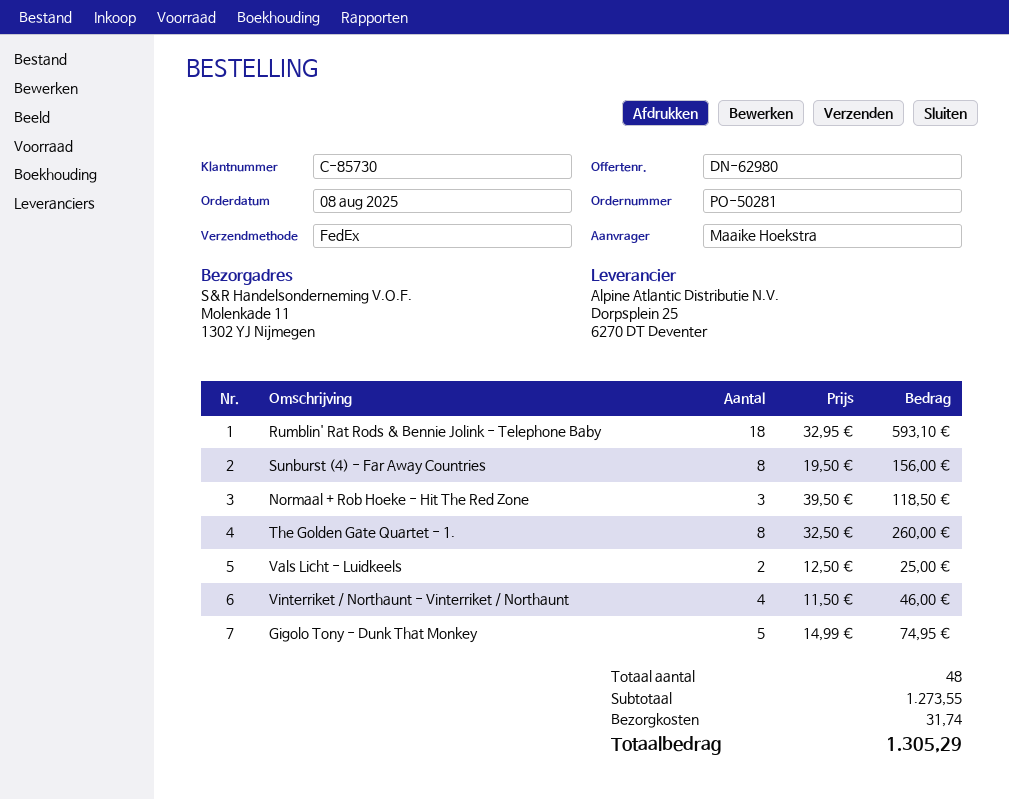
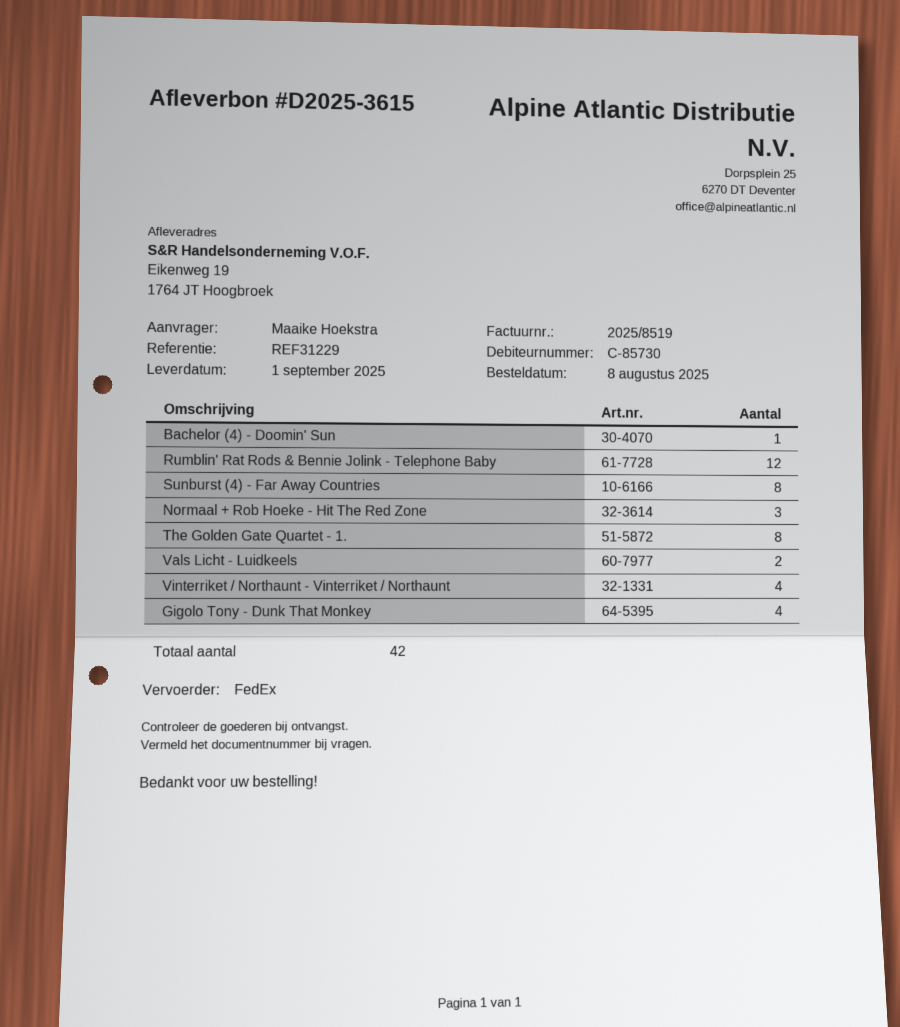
ship to: Molenkade 11, 1302 YJ Nijmegen -> Eikenweg 19, 1764 JT Hoogbroek
Rumblin' Rat Rods & Bennie Jolink - Telephone Baby: 18 -> 12
Gigolo Tony - Dunk That Monkey: 5 -> 4
Bachelor (4) - Doomin' Sun: none -> 1
total quantity: 48 -> 42

